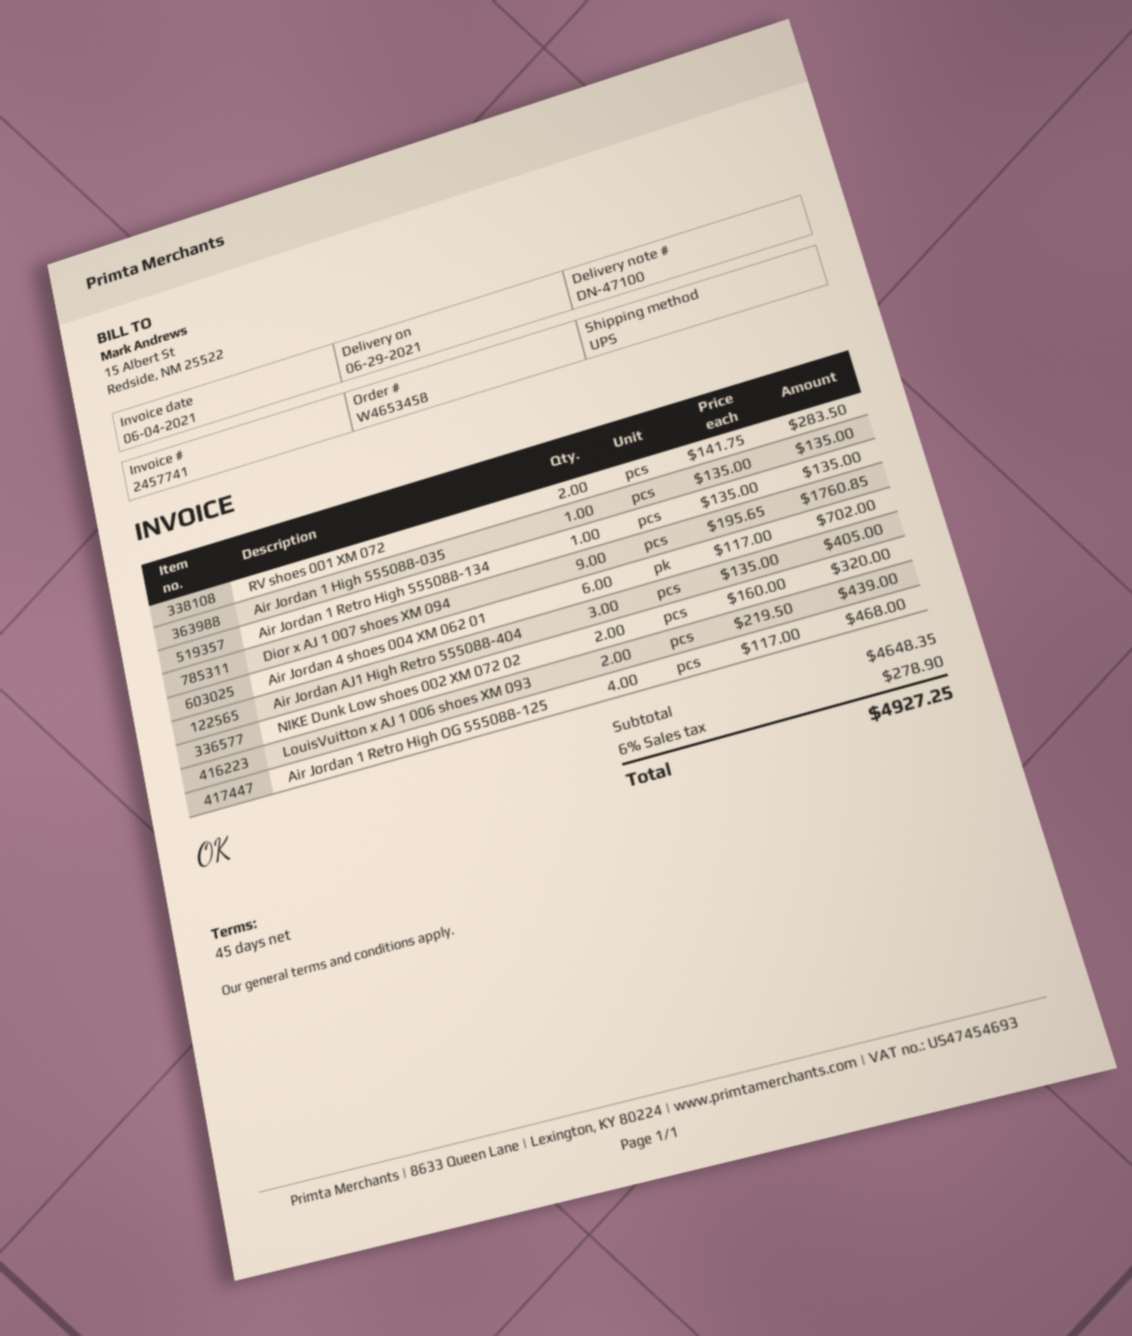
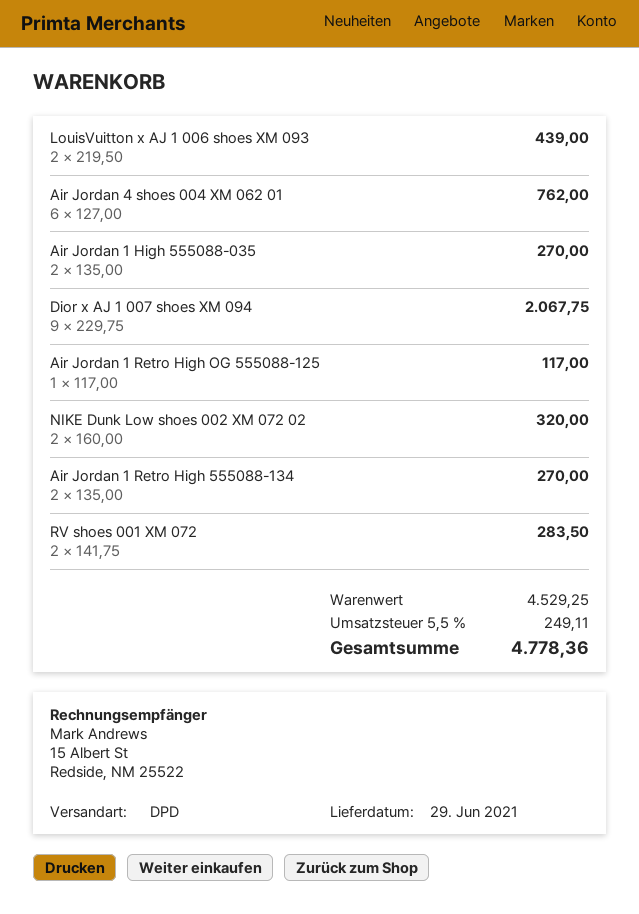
shipping method: UPS -> DPD
Air Jordan 1 High 555088-035: 1 x 135.00 = 135.00 -> 2 x 135.00 = 270.00
Air Jordan 1 Retro High 555088-134: 1 x 135.00 = 135.00 -> 2 x 135.00 = 270.00
Dior x AJ 1 007 shoes XM 094: 9 x 195.65 = 1760.85 -> 9 x 229.75 = 2067.75
Air Jordan 4 shoes 004 XM 062 01: 6 x 117.00 = 702.00 -> 6 x 127.00 = 762.00
Air Jordan AJ1 High Retro 555088-404: 3 x 135.00 = 405.00 -> none
Air Jordan 1 Retro High OG 555088-125: 4 x 117.00 = 468.00 -> 1 x 117.00 = 117.00
subtotal: 4648.35 -> 4529.25
tax: 6% = 278.90 -> 5.5% = 249.11
total: 4927.25 -> 4778.36

